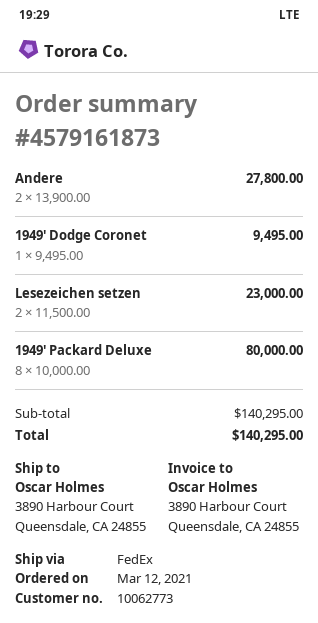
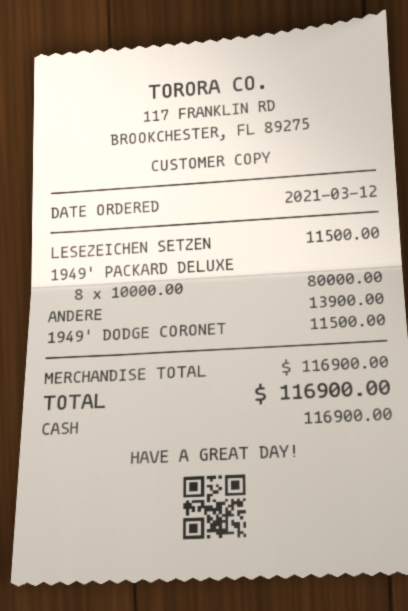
Andere: 2 x 13900.00 = 27800.00 -> 1 x 13900.00 = 13900.00
1949' Dodge Coronet: 1 x 9495.00 = 9495.00 -> 1 x 11500.00 = 11500.00
Lesezeichen setzen: 2 x 11500.00 = 23000.00 -> 1 x 11500.00 = 11500.00
subtotal: 140295.00 -> 116900.00
total: 140295.00 -> 116900.00

